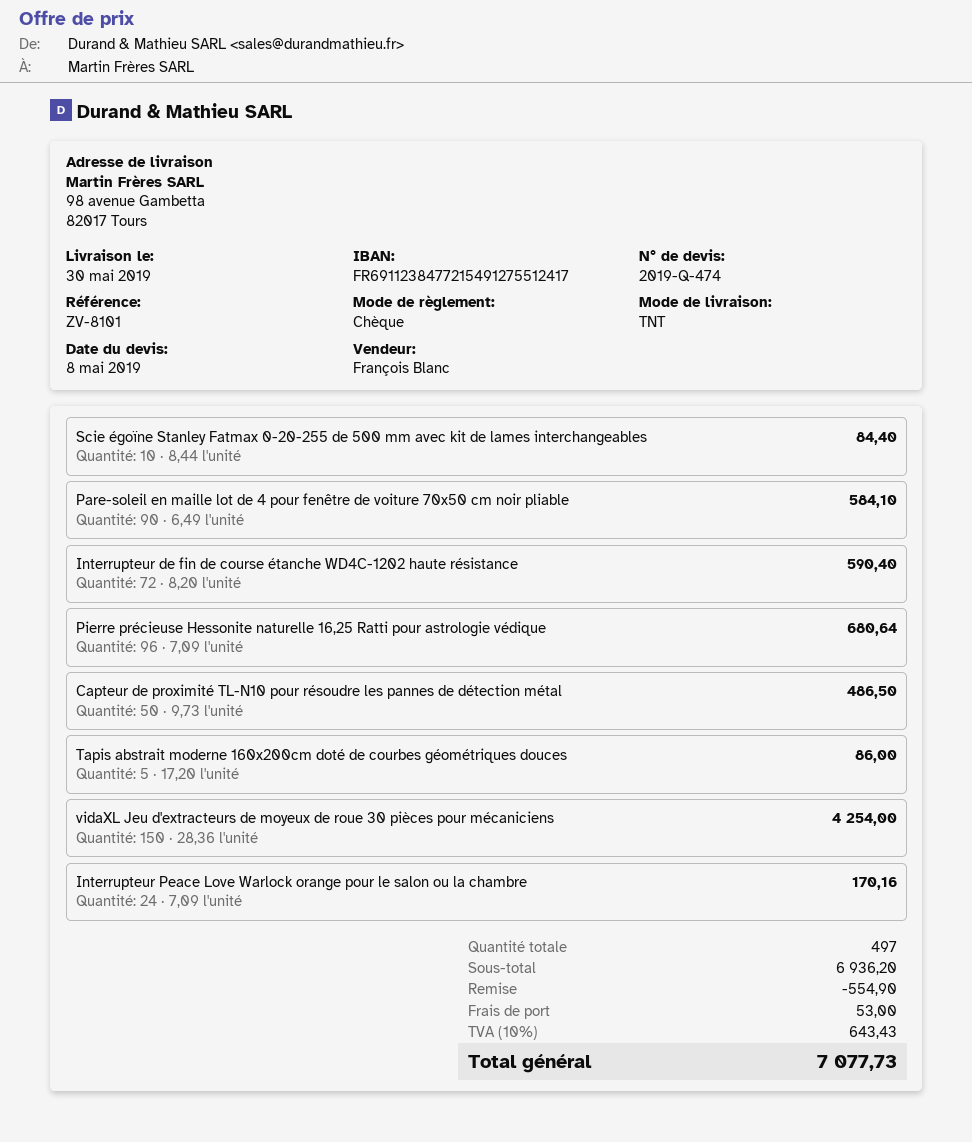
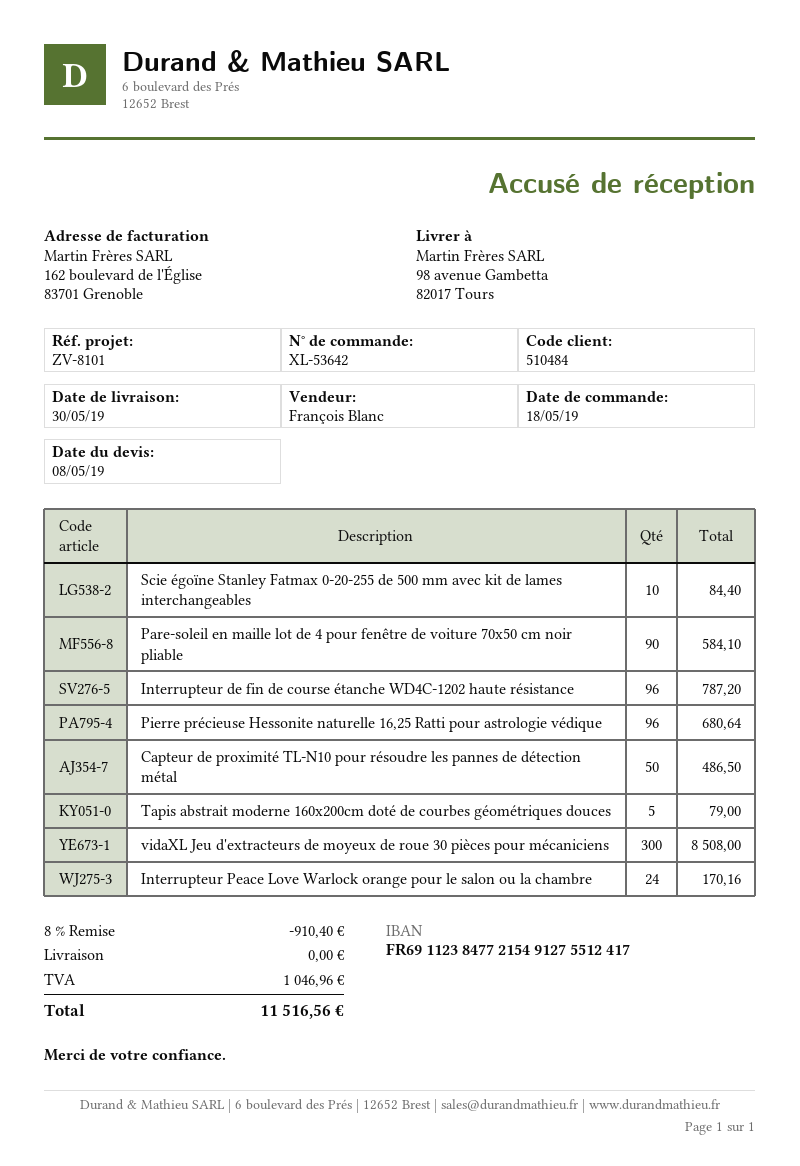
Interrupteur de fin de course étanche WD4C-1202 haute résistance: 72 for 590.40 -> 96 for 787.20
Tapis abstrait moderne 160x200cm doté de courbes géométriques douces: 5 for 86.00 -> 5 for 79.00
vidaXL Jeu d'extracteurs de moyeux de roue 30 pièces pour mécaniciens: 150 for 4254.00 -> 300 for 8508.00
discount: 554.90 -> 910.40
shipping: 53.00 -> 0.00
tax: 643.43 -> 1046.96
total: 7077.73 -> 11516.56

